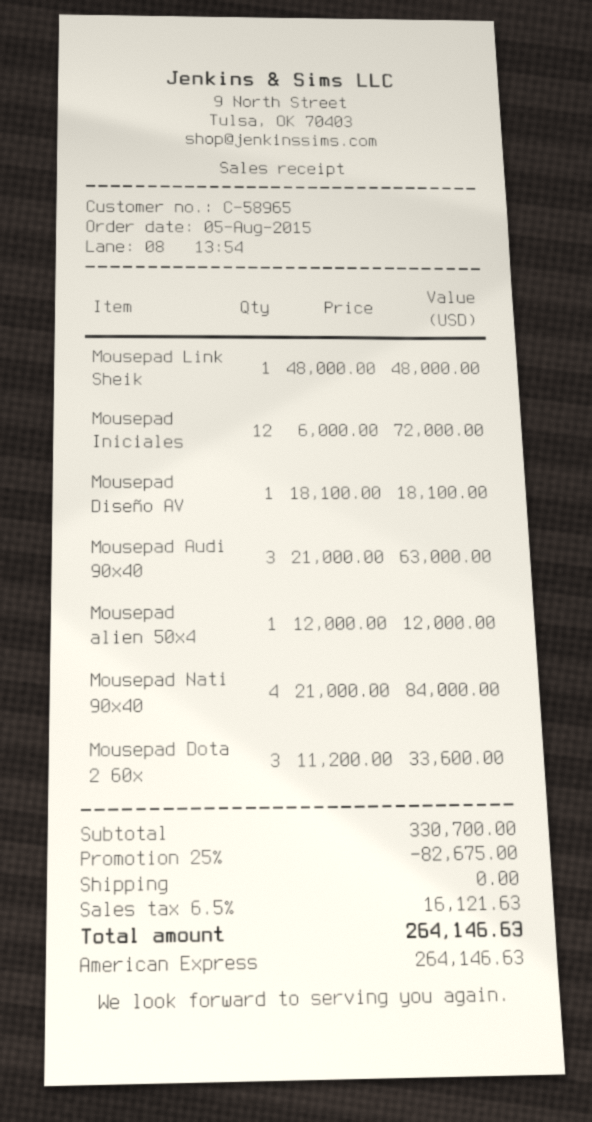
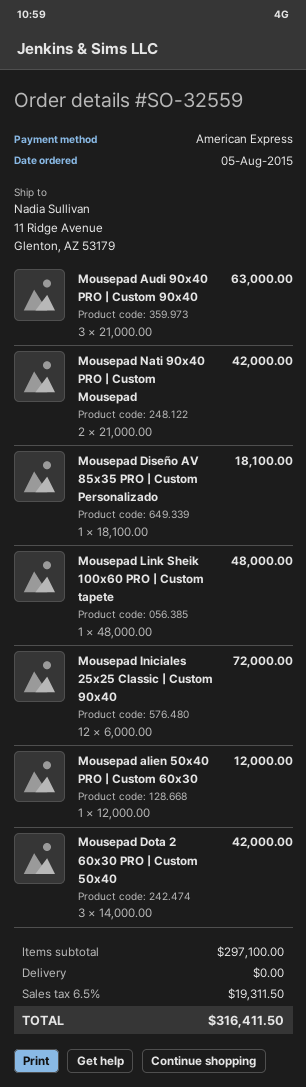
Mousepad Nati 90x40: 4 x 21000.00 = 84000.00 -> 2 x 21000.00 = 42000.00
Mousepad Dota 2 60x: 3 x 11200.00 = 33600.00 -> 3 x 14000.00 = 42000.00
subtotal: 330700.00 -> 297100.00
discount: 25% = 82675.00 -> none
tax: 6.5% = 16121.63 -> 6.5% = 19311.50
total: 264146.63 -> 316411.50

